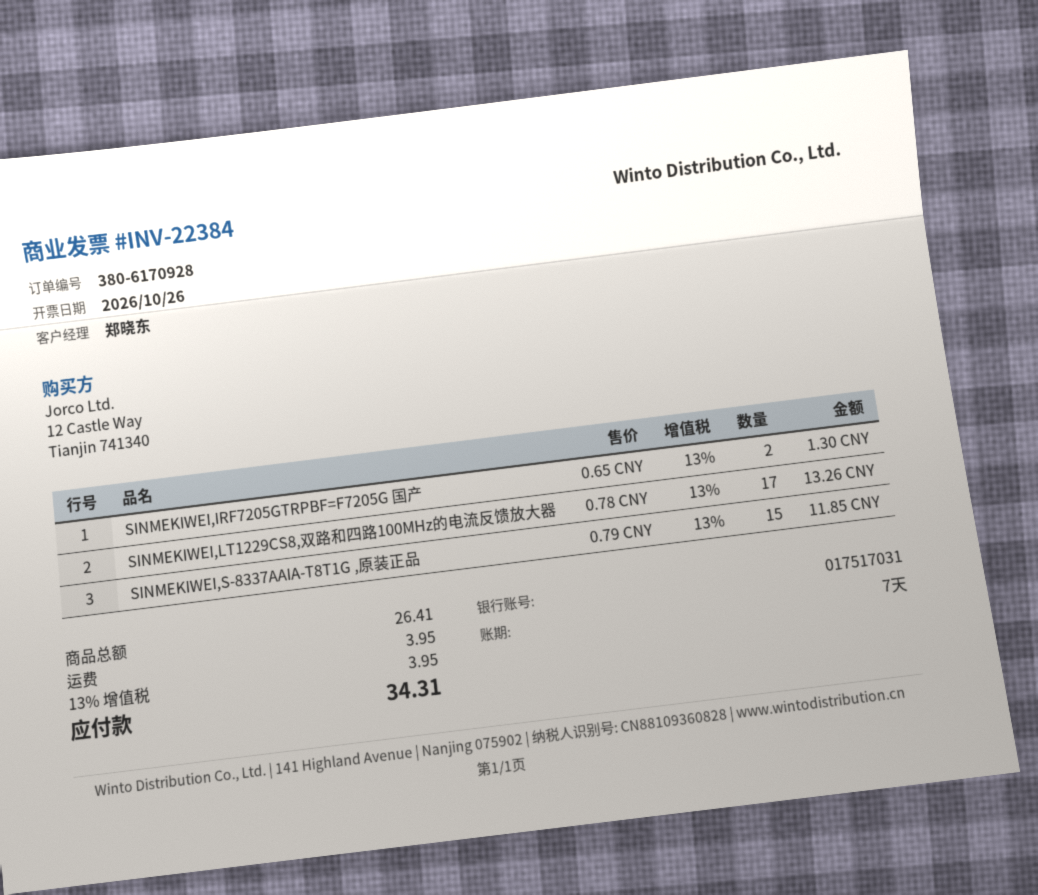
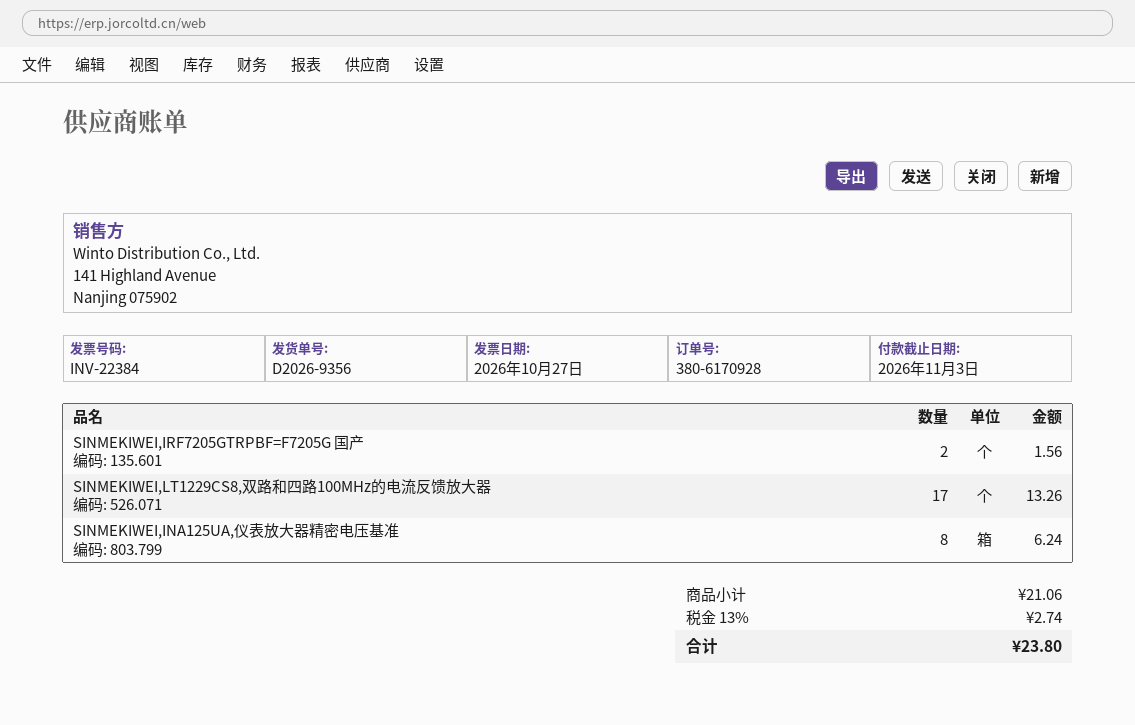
invoice date: 2026-10-26 -> 2026-10-27
SINMEKIWEI,IRF7205GTRPBF=F7205G 国产: 2 for 1.30 -> 2 for 1.56
SINMEKIWEI,S-8337AAIA-T8T1G ,原装正品: 15 for 11.85 -> none
SINMEKIWEI,INA125UA,仪表放大器精密电压基准: none -> 8 for 6.24
subtotal: 26.41 -> 21.06
shipping: 3.95 -> none
tax: 13% = 3.95 -> 13% = 2.74
total: 34.31 -> 23.80

